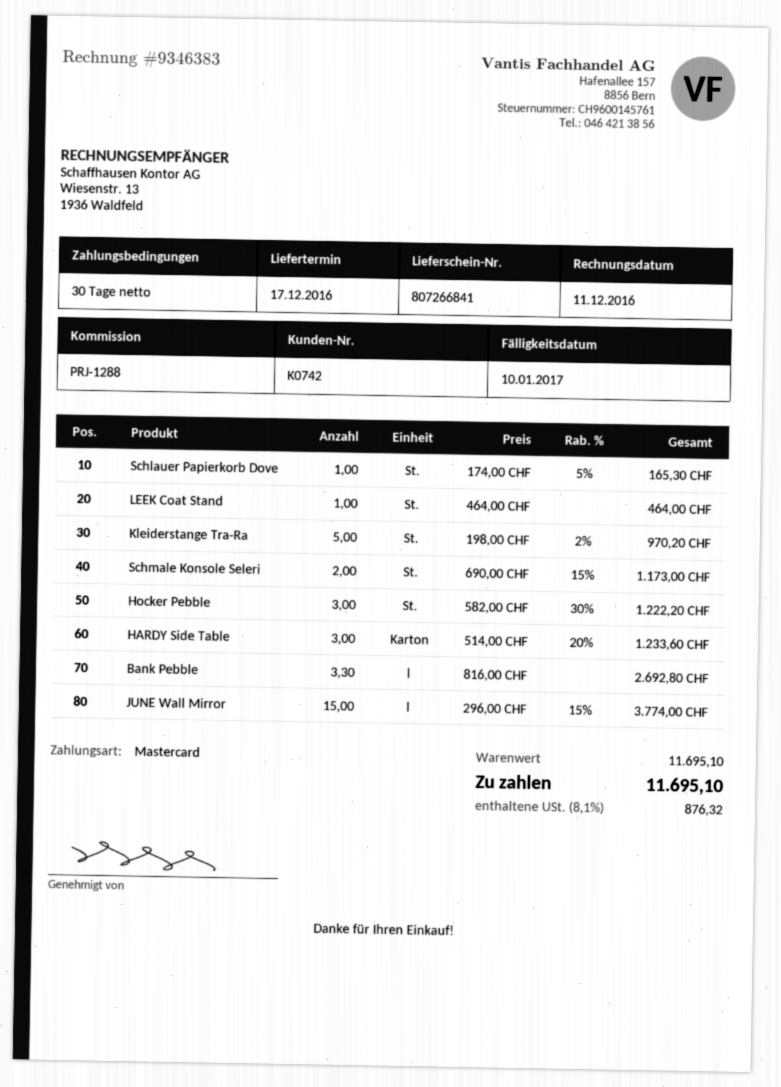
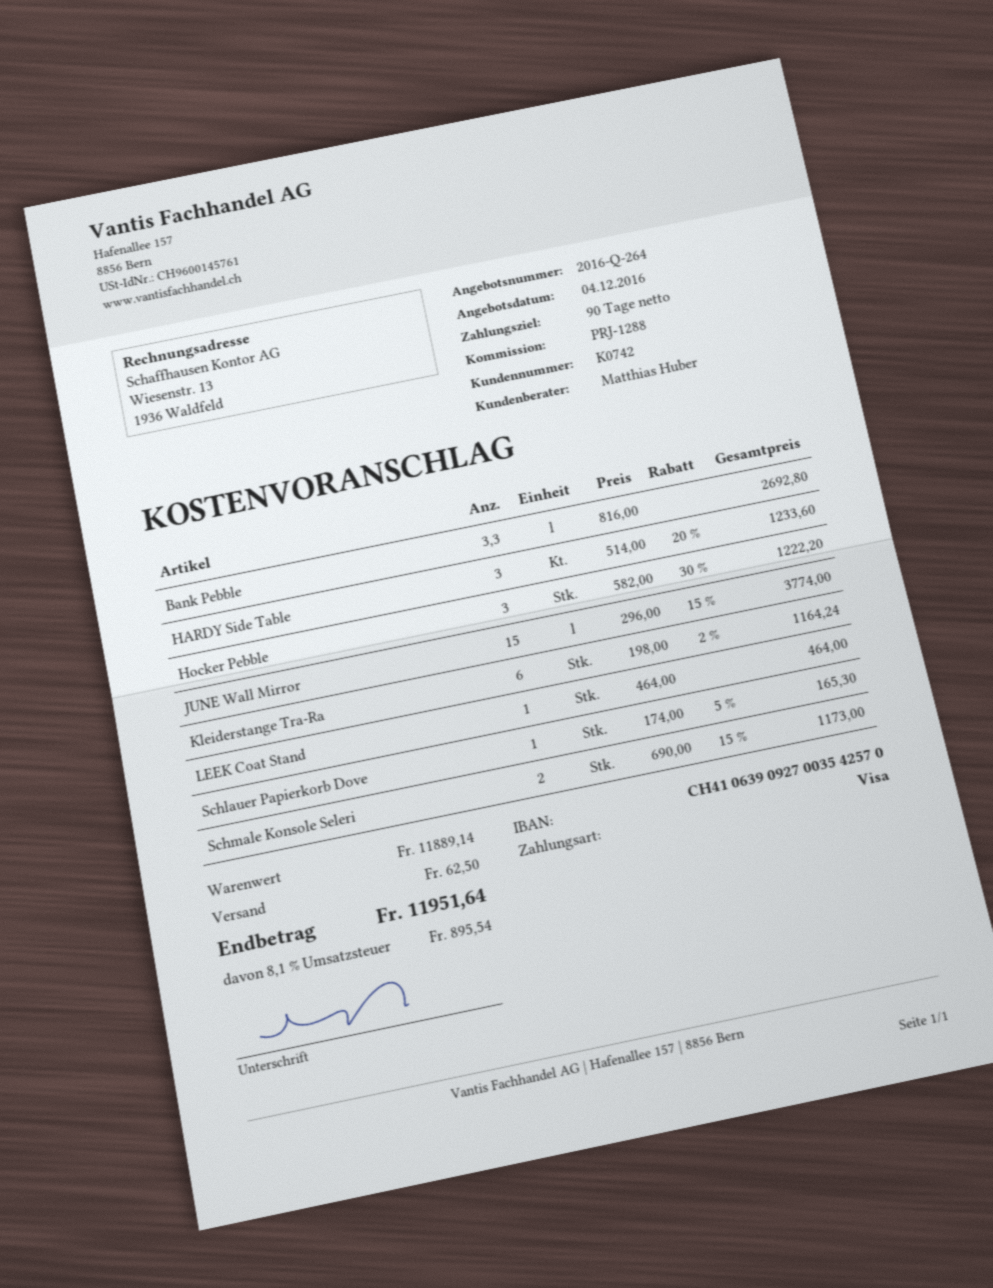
payment terms: 30 days -> 90 days
payment method: Mastercard -> Visa
Kleiderstange Tra-Ra: 5 x 198.00 - 2% = 970.20 -> 6 x 198.00 - 2% = 1164.24
subtotal: 11695.10 -> 11889.14
shipping: none -> 62.50
tax: 8.1% = 876.32 -> 8.1% = 895.54
total: 11695.10 -> 11951.64

